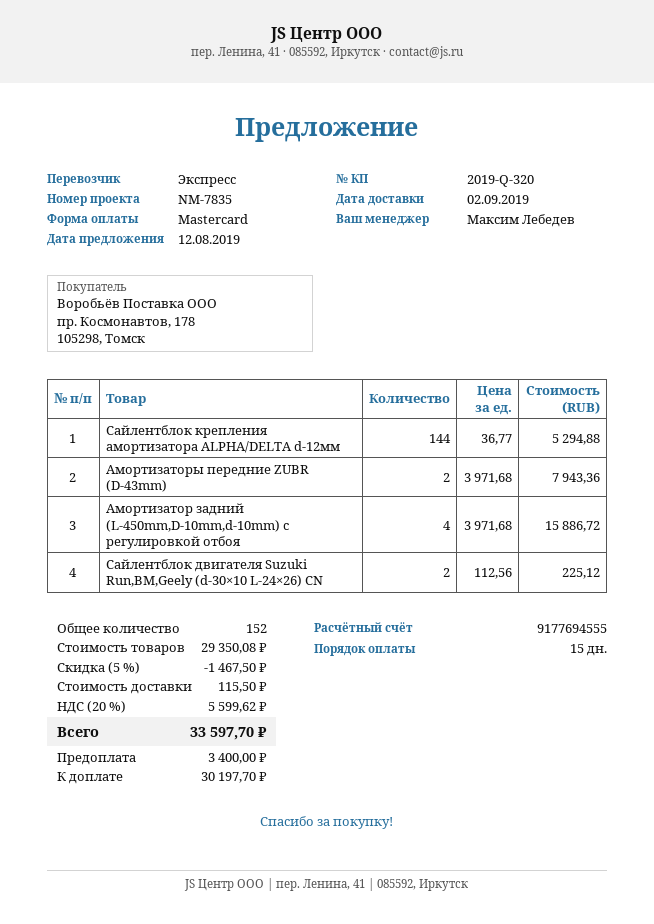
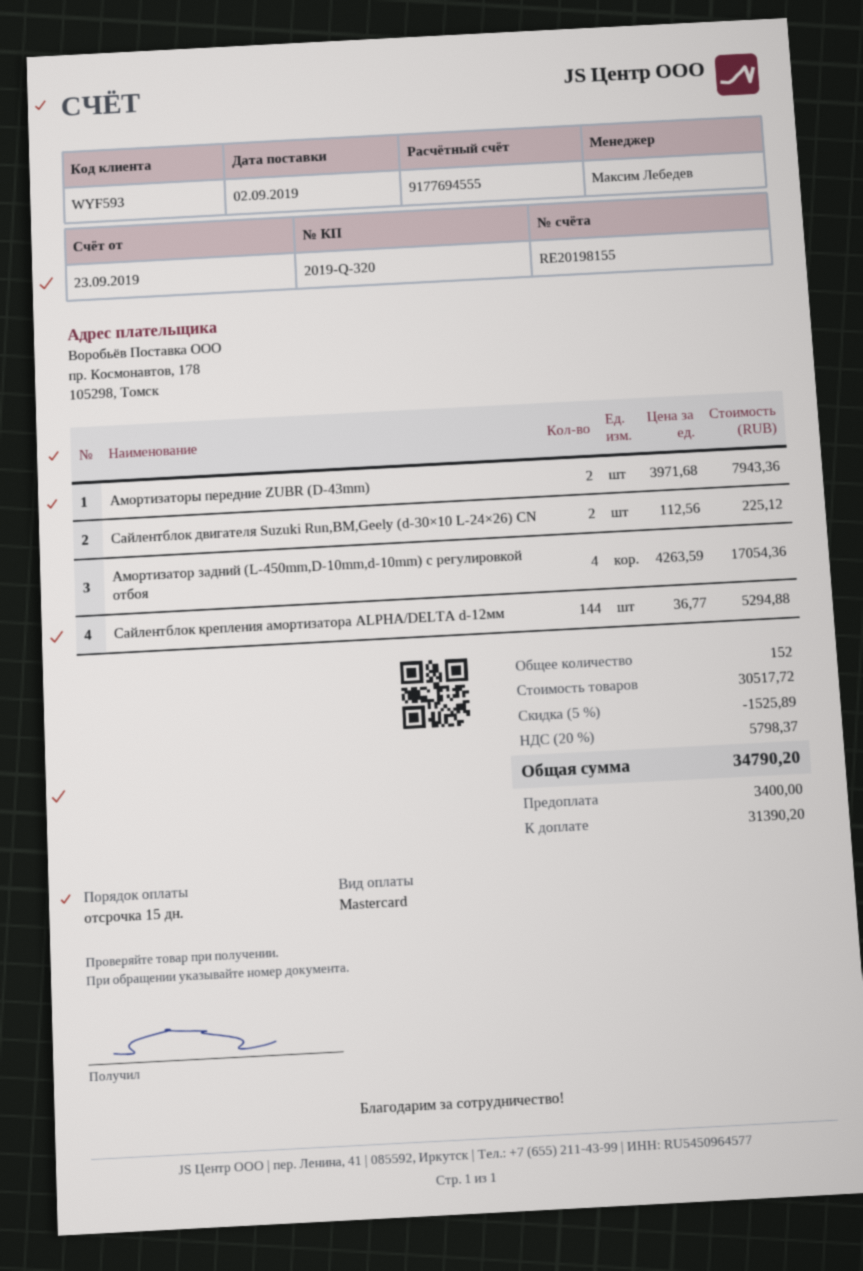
Амортизатор задний (L-450mm,D-10mm,d-10mm) с регулировкой отбоя: 4 x 3971.68 = 15886.72 -> 4 x 4263.59 = 17054.36
subtotal: 29350.08 -> 30517.72
discount: 5% = 1467.50 -> 5% = 1525.89
shipping: 115.50 -> none
tax: 20% = 5599.62 -> 20% = 5798.37
total: 33597.70 -> 34790.20
balance: 30197.70 -> 31390.20

